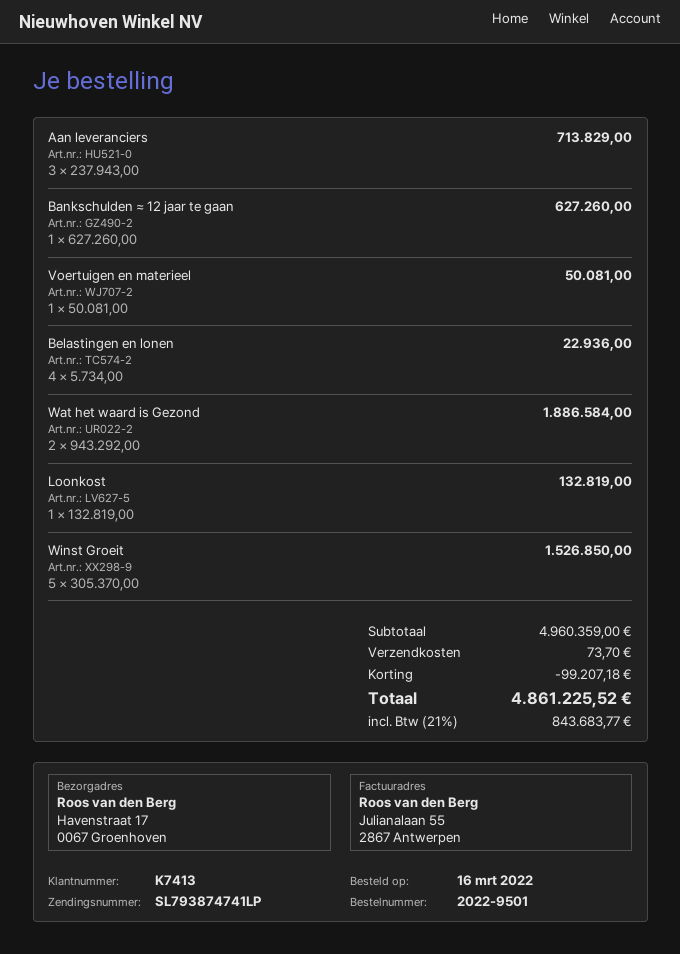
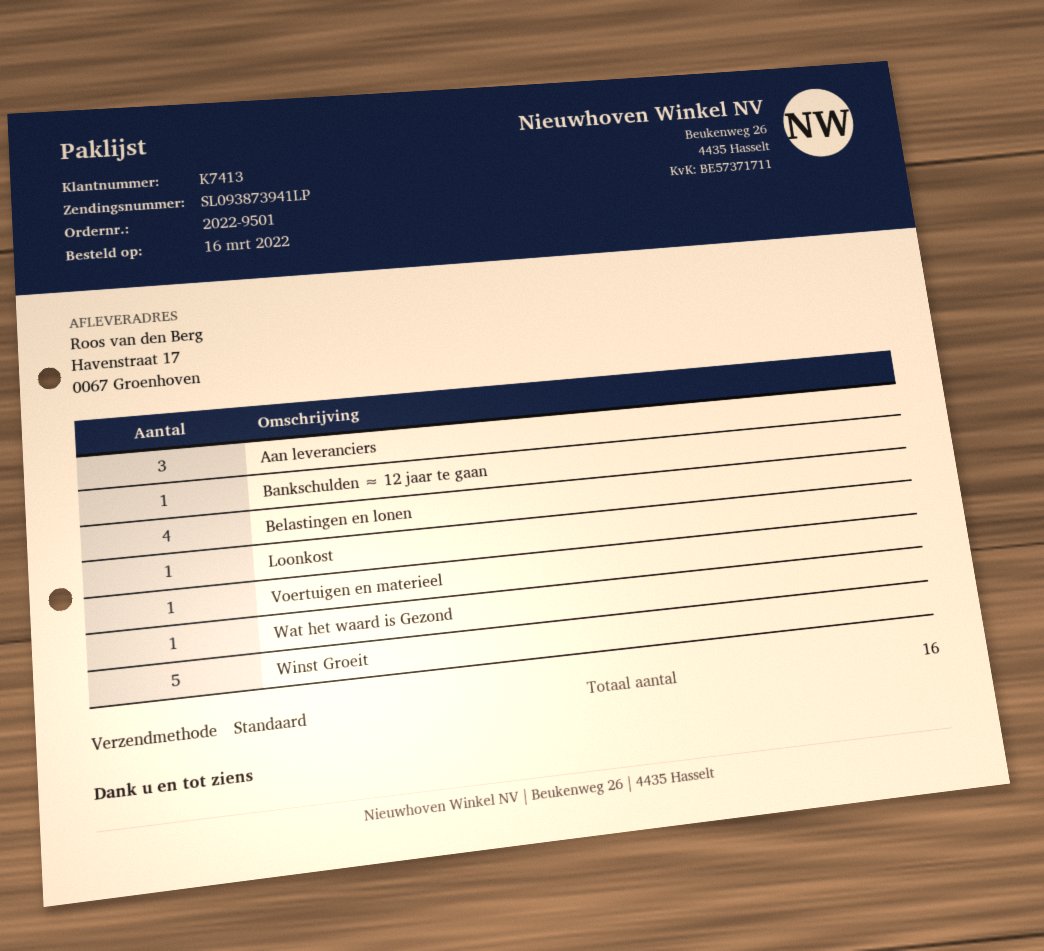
tracking number: SL793874741LP -> SL093873941LP
Wat het waard is Gezond: 2 -> 1

